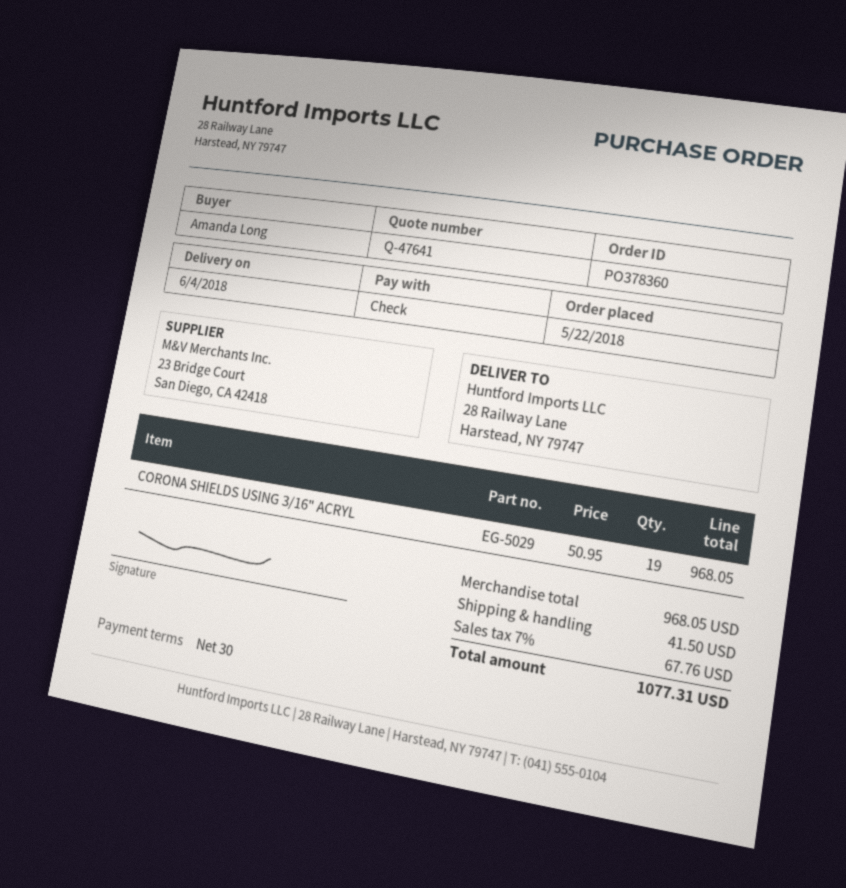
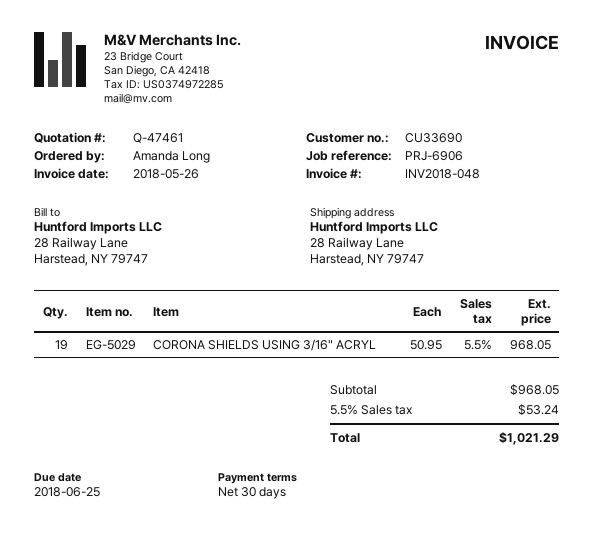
quote number: Q-47641 -> Q-47461
shipping: 41.50 -> none
tax: 7% = 67.76 -> 5.5% = 53.24
total: 1077.31 -> 1021.29

